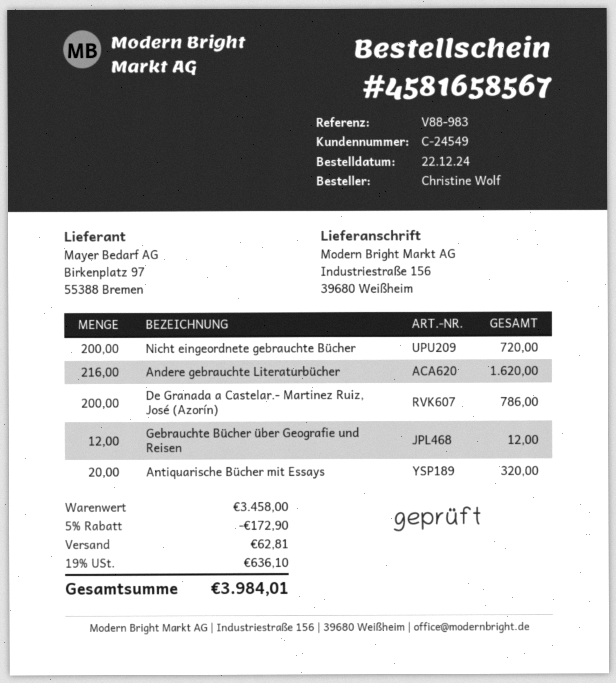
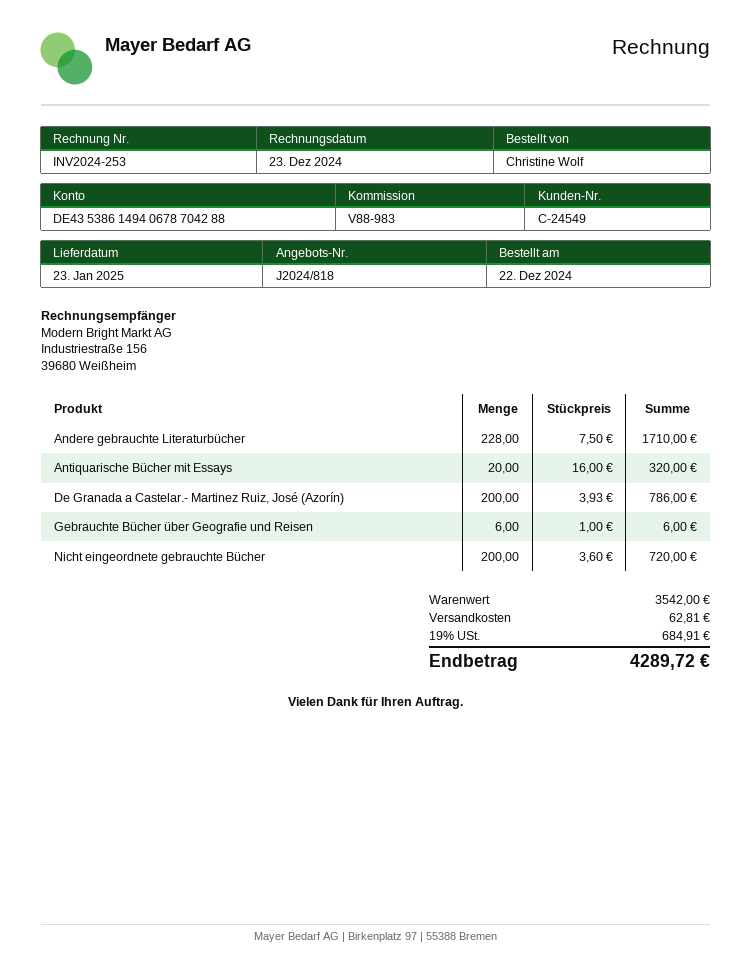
Andere gebrauchte Literaturbücher: 216 for 1620.00 -> 228 for 1710.00
Gebrauchte Bücher über Geografie und Reisen: 12 for 12.00 -> 6 for 6.00
subtotal: 3458.00 -> 3542.00
discount: 5% = 172.90 -> none
tax: 19% = 636.10 -> 19% = 684.91
total: 3984.01 -> 4289.72

